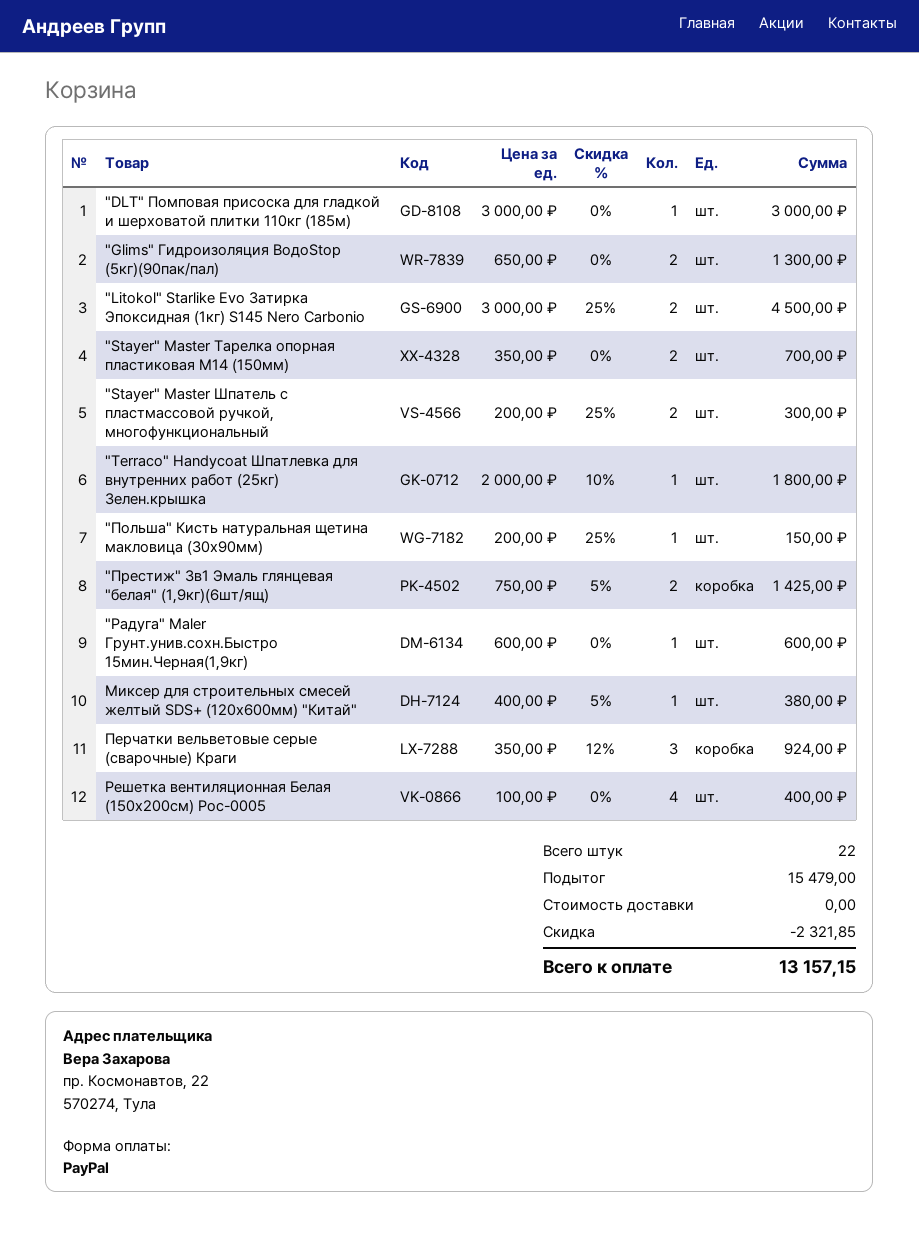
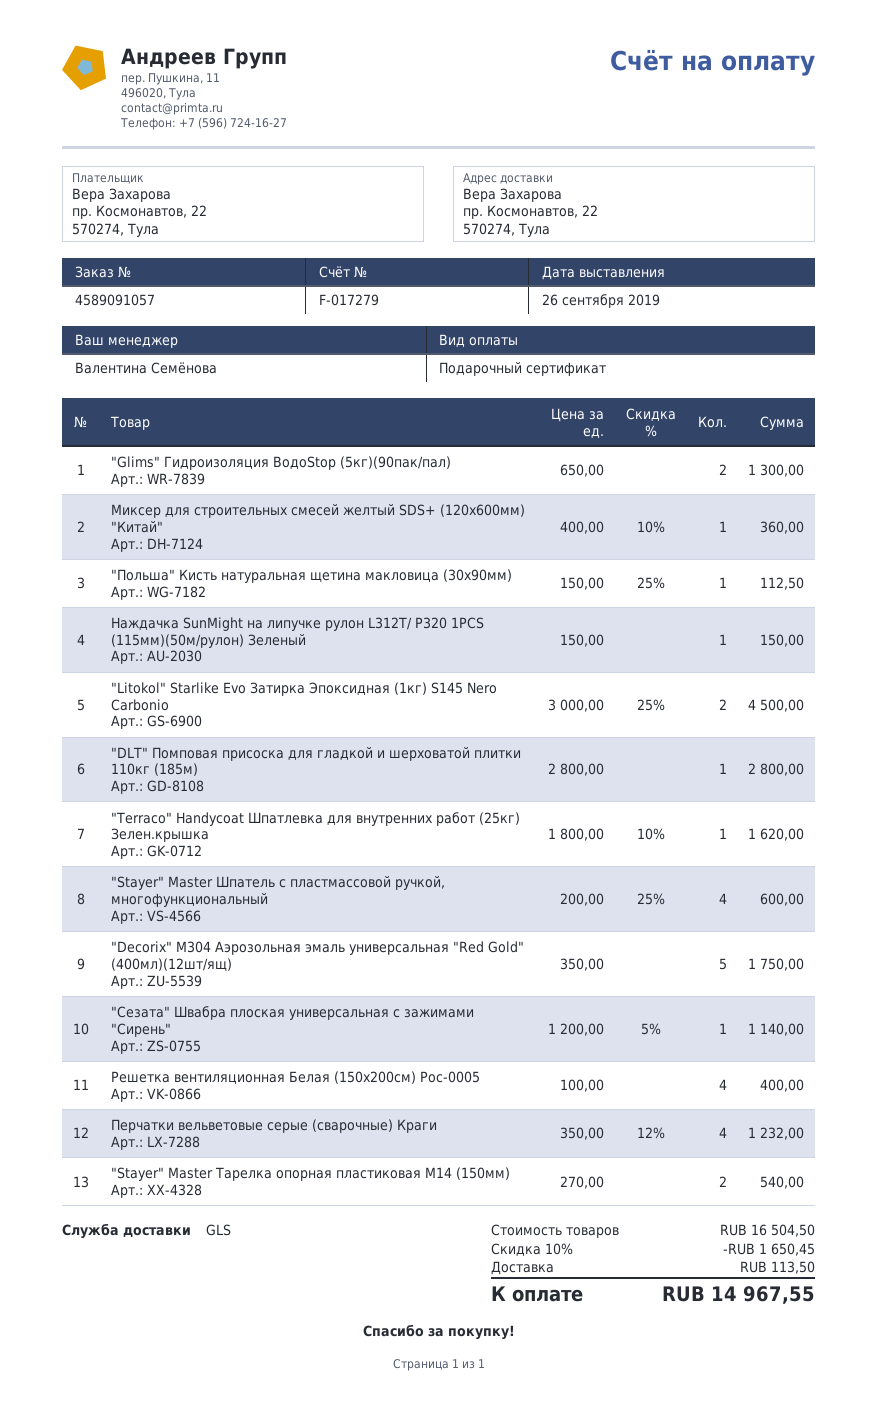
payment method: PayPal -> gift card
"DLT" Помповая присоска для гладкой и шерховатой плитки 110кг (185м): 1 x 3000.00 = 3000.00 -> 1 x 2800.00 = 2800.00
"Stayer" Master Тарелка опорная пластиковая М14 (150мм): 2 x 350.00 = 700.00 -> 2 x 270.00 = 540.00
"Stayer" Master Шпатель с пластмассовой ручкой, многофункциональный: 2 x 200.00 - 25% = 300.00 -> 4 x 200.00 - 25% = 600.00
"Terraco" Handycoat Шпатлевка для внутренних работ (25кг) Зелен.крышка: 1 x 2000.00 - 10% = 1800.00 -> 1 x 1800.00 - 10% = 1620.00
"Польша" Кисть натуральная щетина макловица (30х90мм): 1 x 200.00 - 25% = 150.00 -> 1 x 150.00 - 25% = 112.50
"Престиж" 3в1 Эмаль глянцевая "белая" (1,9кг)(6шт/ящ): 2 x 750.00 - 5% = 1425.00 -> none
"Радуга" Maler Грунт.унив.сохн.Быстро 15мин.Черная(1,9кг): 1 x 600.00 = 600.00 -> none
Миксер для строительных смесей желтый SDS+ (120х600мм) "Китай": 1 x 400.00 - 5% = 380.00 -> 1 x 400.00 - 10% = 360.00
Перчатки вельветовые серые (сварочные) Краги: 3 x 350.00 - 12% = 924.00 -> 4 x 350.00 - 12% = 1232.00
Наждачка SunMight на липучке рулон L312T/ Р320 1PCS (115мм)(50м/рулон) Зеленый: none -> 1 x 150.00 = 150.00
"Decorix" М304 Аэрозольная эмаль универсальная "Red Gold" (400мл)(12шт/ящ): none -> 5 x 350.00 = 1750.00
"Сезата" Швабра плоская универсальная с зажимами "Сирень": none -> 1 x 1200.00 - 5% = 1140.00
subtotal: 15479.00 -> 16504.50
discount: 2321.85 -> 1650.45
shipping: 0.00 -> 113.50
total: 13157.15 -> 14967.55

